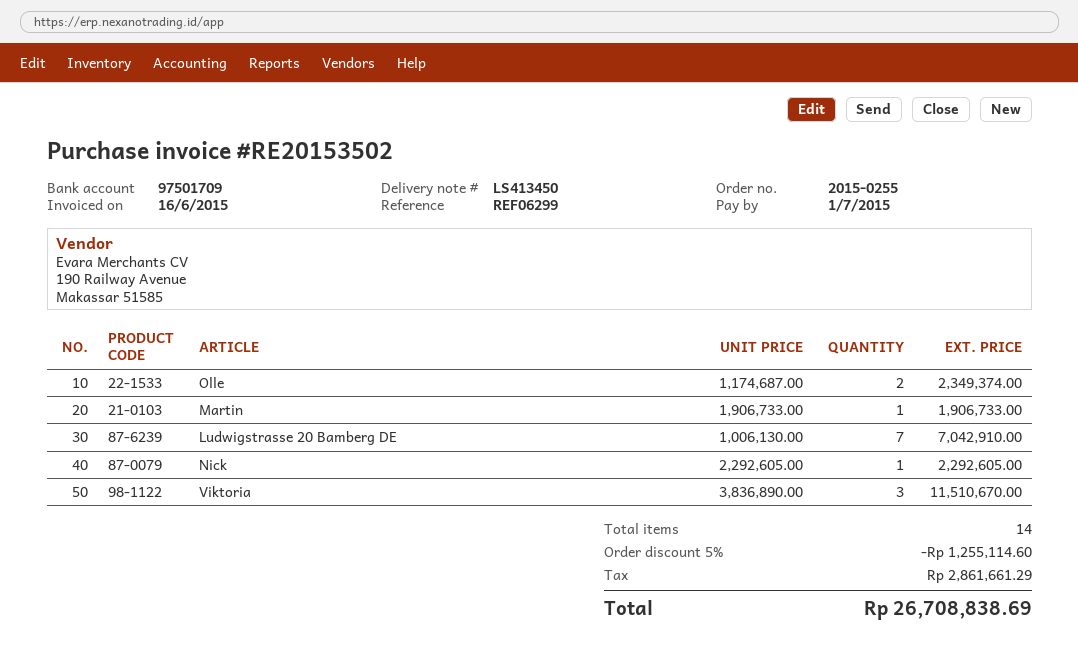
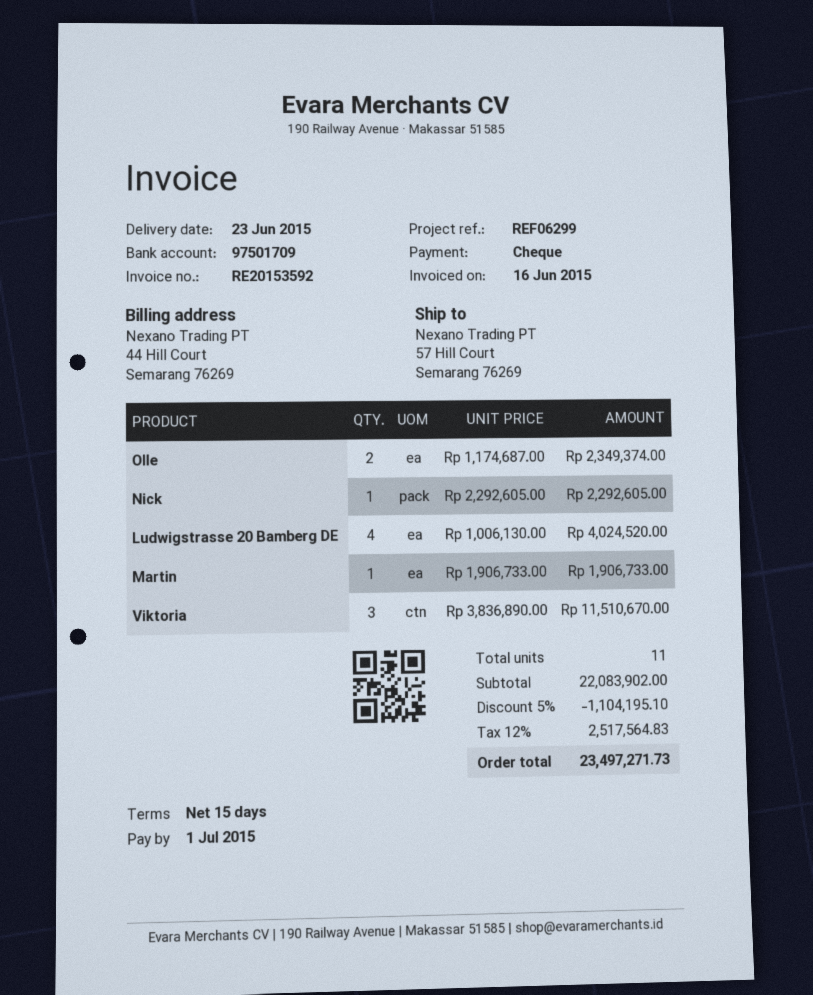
invoice number: RE20153502 -> RE20153592
Ludwigstrasse 20 Bamberg DE: 7 x 1006130.00 = 7042910.00 -> 4 x 1006130.00 = 4024520.00
total quantity: 14 -> 11
discount: 5% = 1255114.60 -> 5% = 1104195.10
tax: 2861661.29 -> 2517564.83
total: 26708838.69 -> 23497271.73

